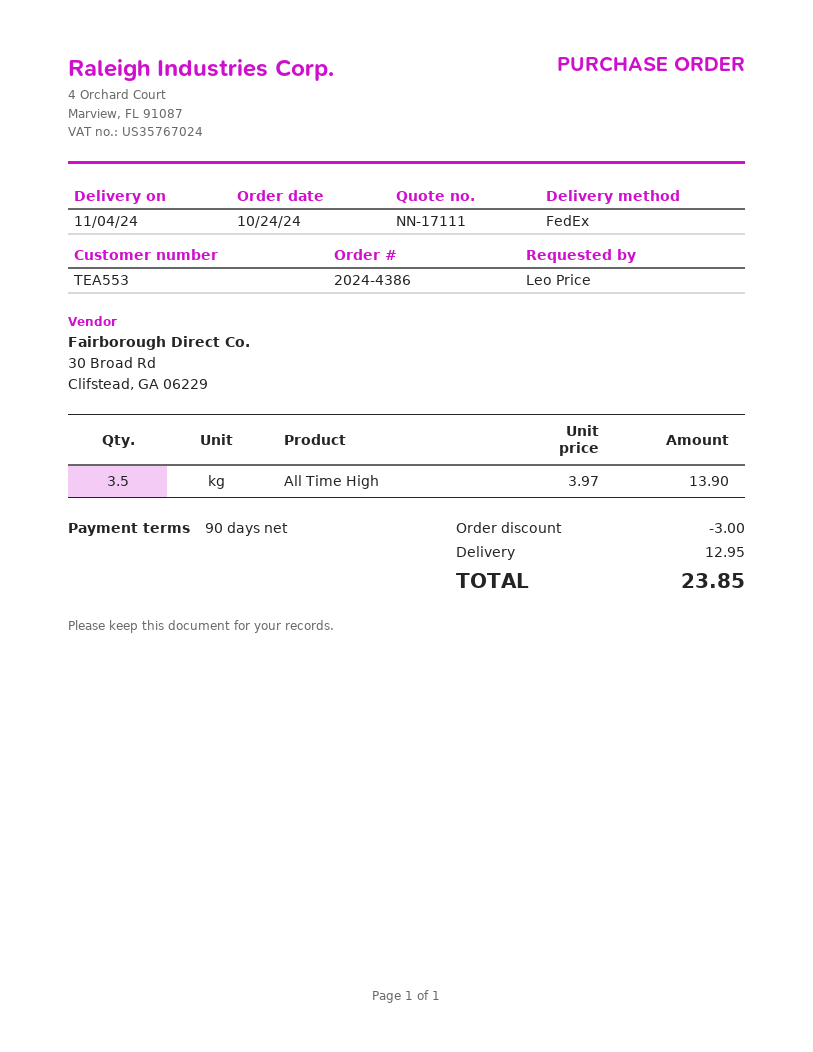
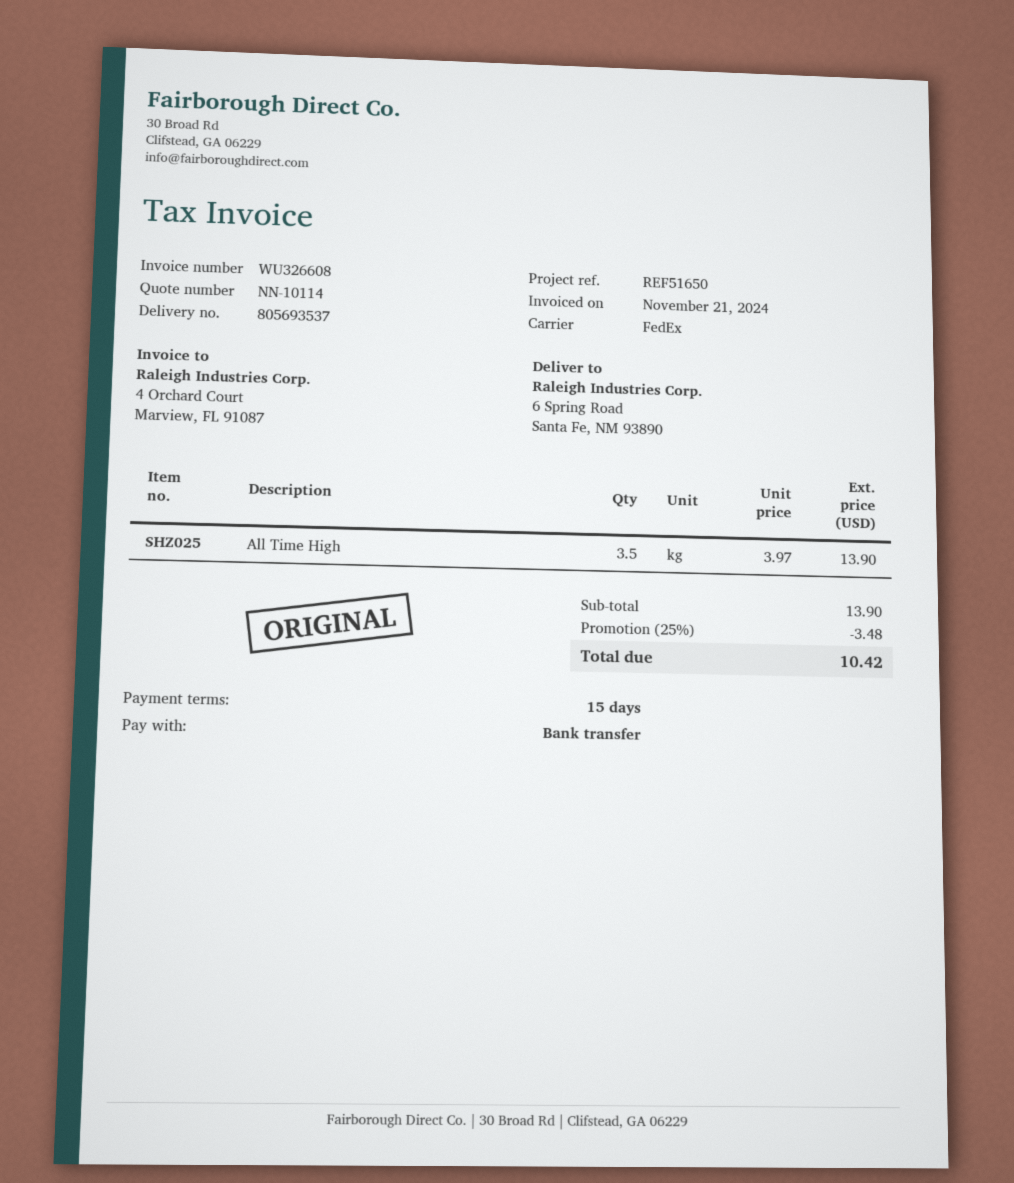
quote number: NN-17111 -> NN-10114
payment terms: 90 days -> 15 days
discount: 3.00 -> 3.48
shipping: 12.95 -> none
total: 23.85 -> 10.42

